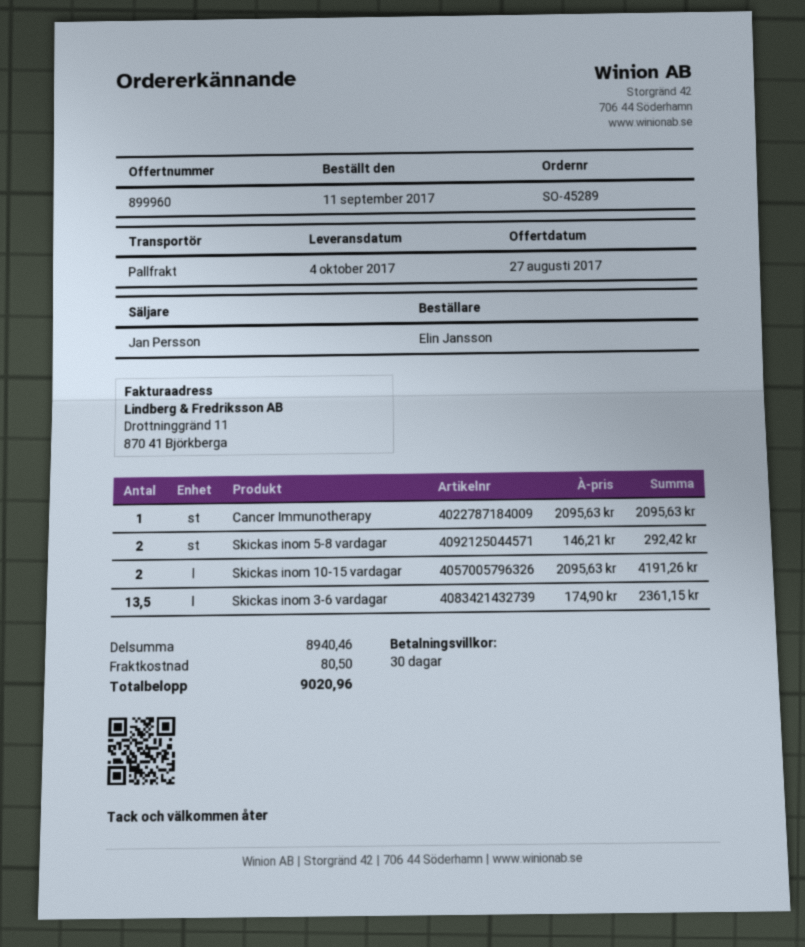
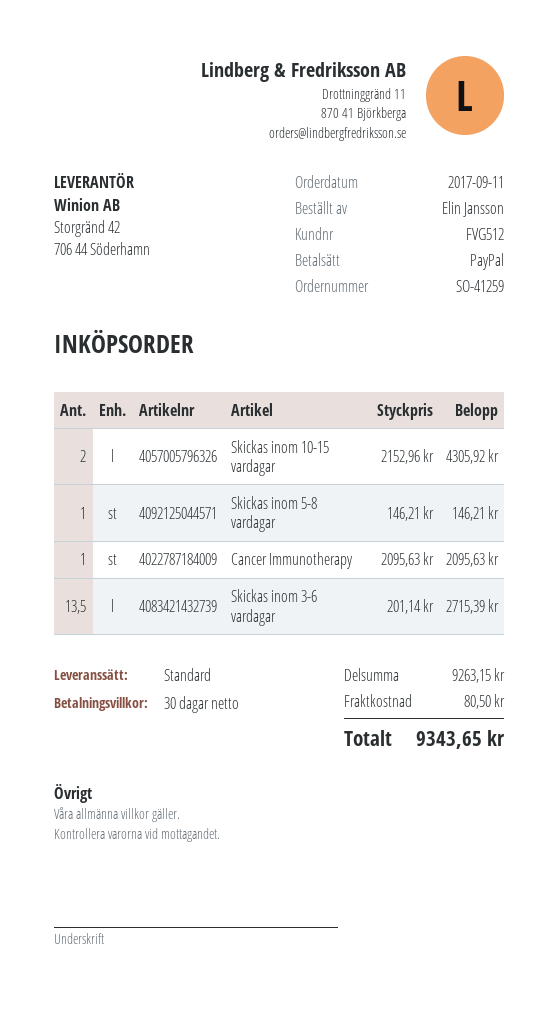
order number: SO-45289 -> SO-41259
shipping method: pallet freight -> standard
Skickas inom 5-8 vardagar: 2 x 146.21 = 292.42 -> 1 x 146.21 = 146.21
Skickas inom 10-15 vardagar: 2 x 2095.63 = 4191.26 -> 2 x 2152.96 = 4305.92
Skickas inom 3-6 vardagar: 13.5 x 174.90 = 2361.15 -> 13.5 x 201.14 = 2715.39
subtotal: 8940.46 -> 9263.15
total: 9020.96 -> 9343.65

